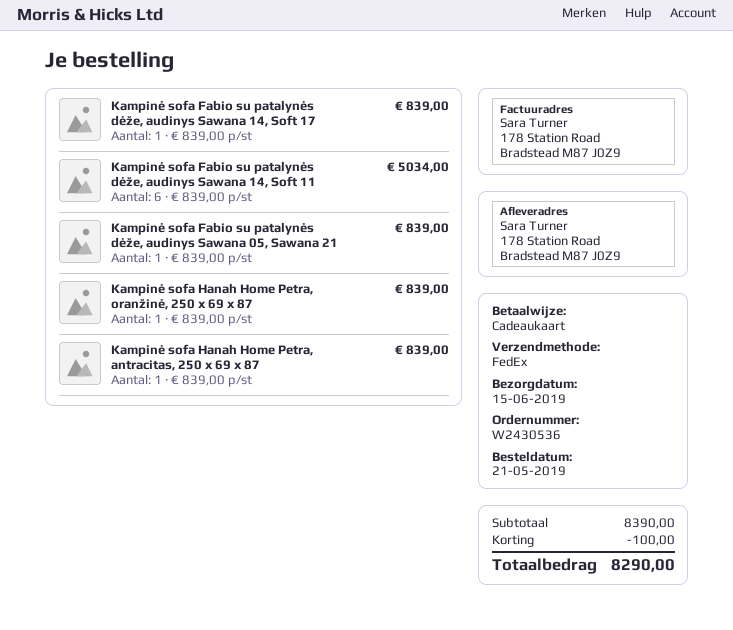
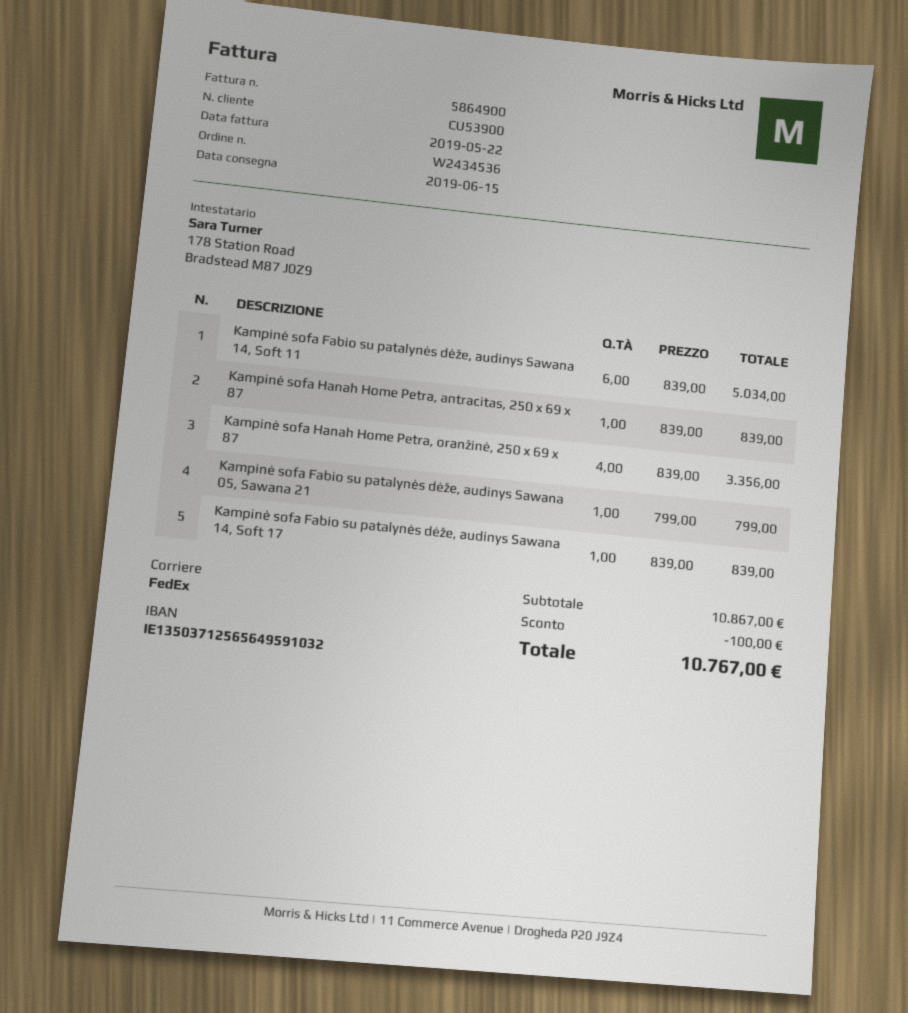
order number: W2430536 -> W2434536
Kampinė sofa Fabio su patalynės dėže, audinys Sawana 05, Sawana 21: 1 x 839.00 = 839.00 -> 1 x 799.00 = 799.00
Kampinė sofa Hanah Home Petra, oranžinė, 250 x 69 x 87: 1 x 839.00 = 839.00 -> 4 x 839.00 = 3356.00
subtotal: 8390.00 -> 10867.00
total: 8290.00 -> 10767.00

